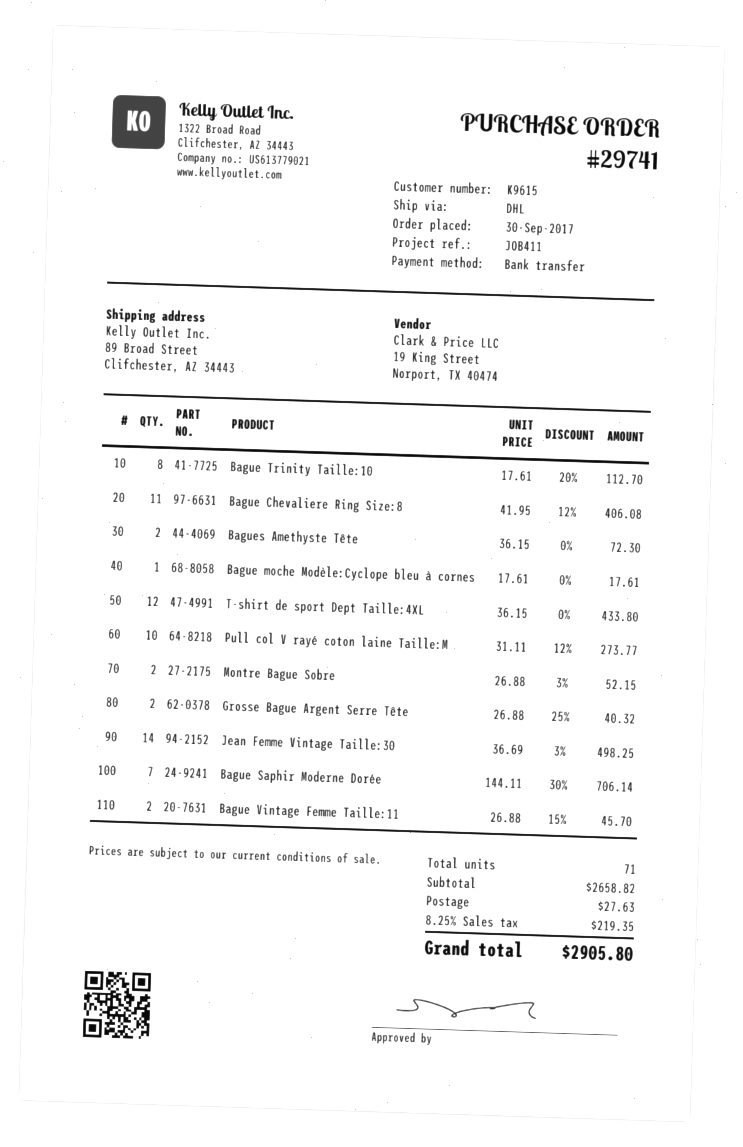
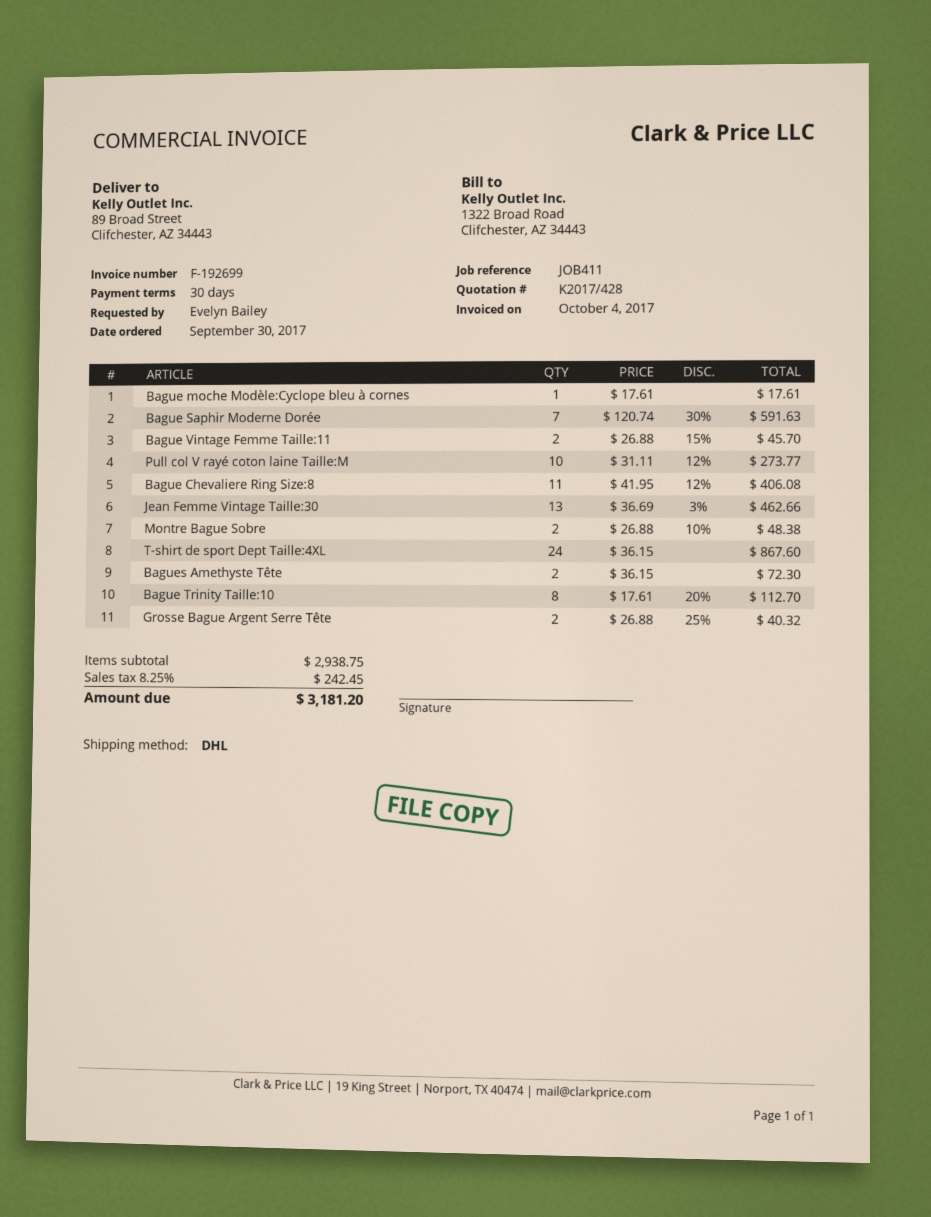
T-shirt de sport Dept Taille:4XL: 12 x 36.15 = 433.80 -> 24 x 36.15 = 867.60
Montre Bague Sobre: 2 x 26.88 - 3% = 52.15 -> 2 x 26.88 - 10% = 48.38
Jean Femme Vintage Taille:30: 14 x 36.69 - 3% = 498.25 -> 13 x 36.69 - 3% = 462.66
Bague Saphir Moderne Dorée: 7 x 144.11 - 30% = 706.14 -> 7 x 120.74 - 30% = 591.63
subtotal: 2658.82 -> 2938.75
shipping: 27.63 -> none
tax: 8.25% = 219.35 -> 8.25% = 242.45
total: 2905.80 -> 3181.20

